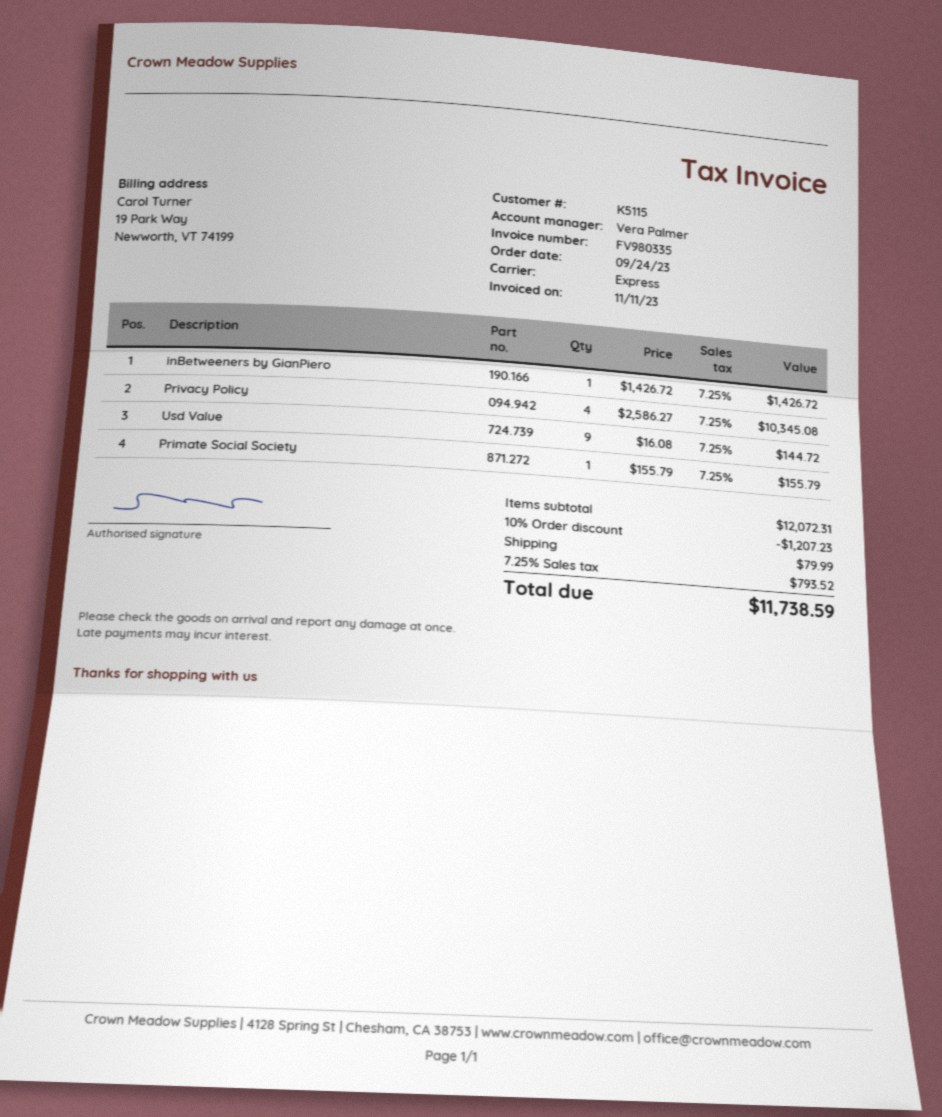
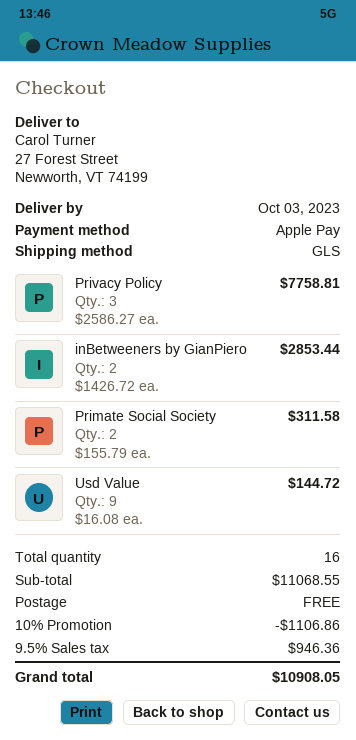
shipping method: express -> GLS
inBetweeners by GianPiero: 1 x 1426.72 = 1426.72 -> 2 x 1426.72 = 2853.44
Privacy Policy: 4 x 2586.27 = 10345.08 -> 3 x 2586.27 = 7758.81
Primate Social Society: 1 x 155.79 = 155.79 -> 2 x 155.79 = 311.58
subtotal: 12072.31 -> 11068.55
discount: 10% = 1207.23 -> 10% = 1106.86
shipping: 79.99 -> 0.00
tax: 7.25% = 793.52 -> 9.5% = 946.36
total: 11738.59 -> 10908.05

